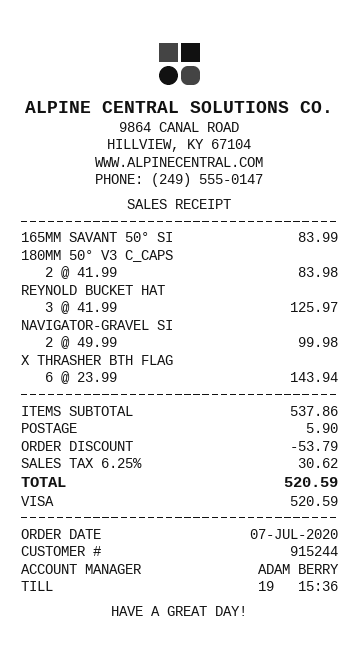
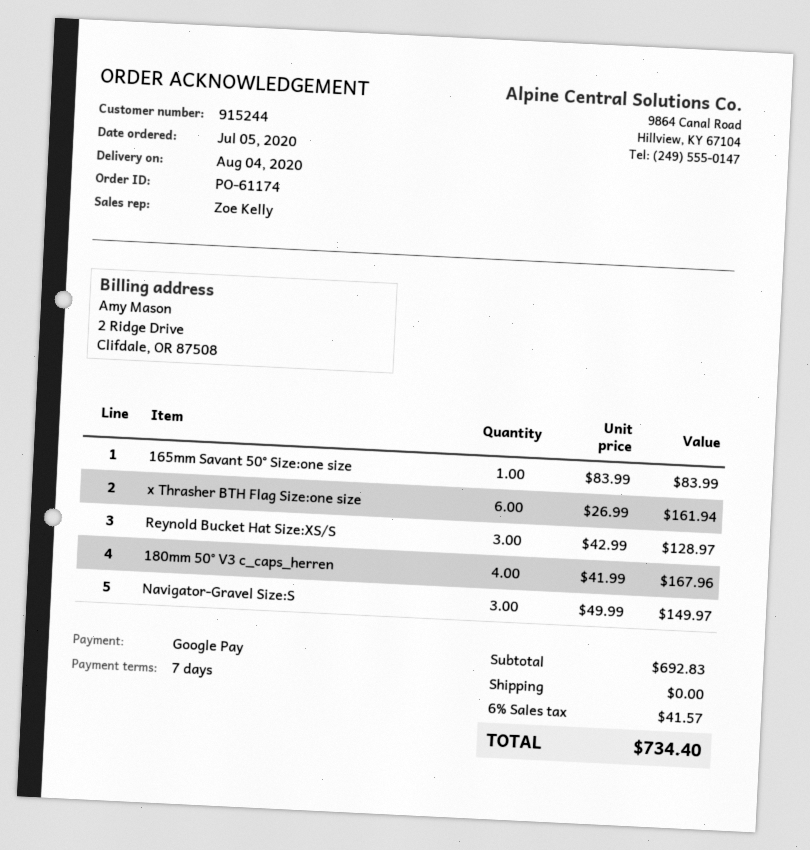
order date: 2020-07-07 -> 2020-07-05
sales rep: ADAM BERRY -> Zoe Kelly
payment method: Visa -> Google Pay
180MM 50° V3 C_CAPS: 2 x 41.99 = 83.98 -> 4 x 41.99 = 167.96
REYNOLD BUCKET HAT: 3 x 41.99 = 125.97 -> 3 x 42.99 = 128.97
NAVIGATOR-GRAVEL SI: 2 x 49.99 = 99.98 -> 3 x 49.99 = 149.97
X THRASHER BTH FLAG: 6 x 23.99 = 143.94 -> 6 x 26.99 = 161.94
subtotal: 537.86 -> 692.83
discount: 53.79 -> none
shipping: 5.90 -> 0.00
tax: 6.25% = 30.62 -> 6% = 41.57
total: 520.59 -> 734.40

